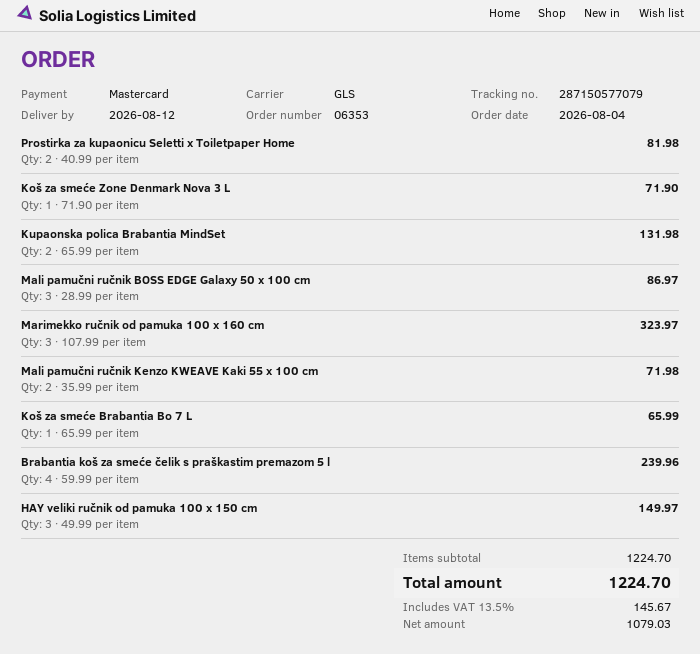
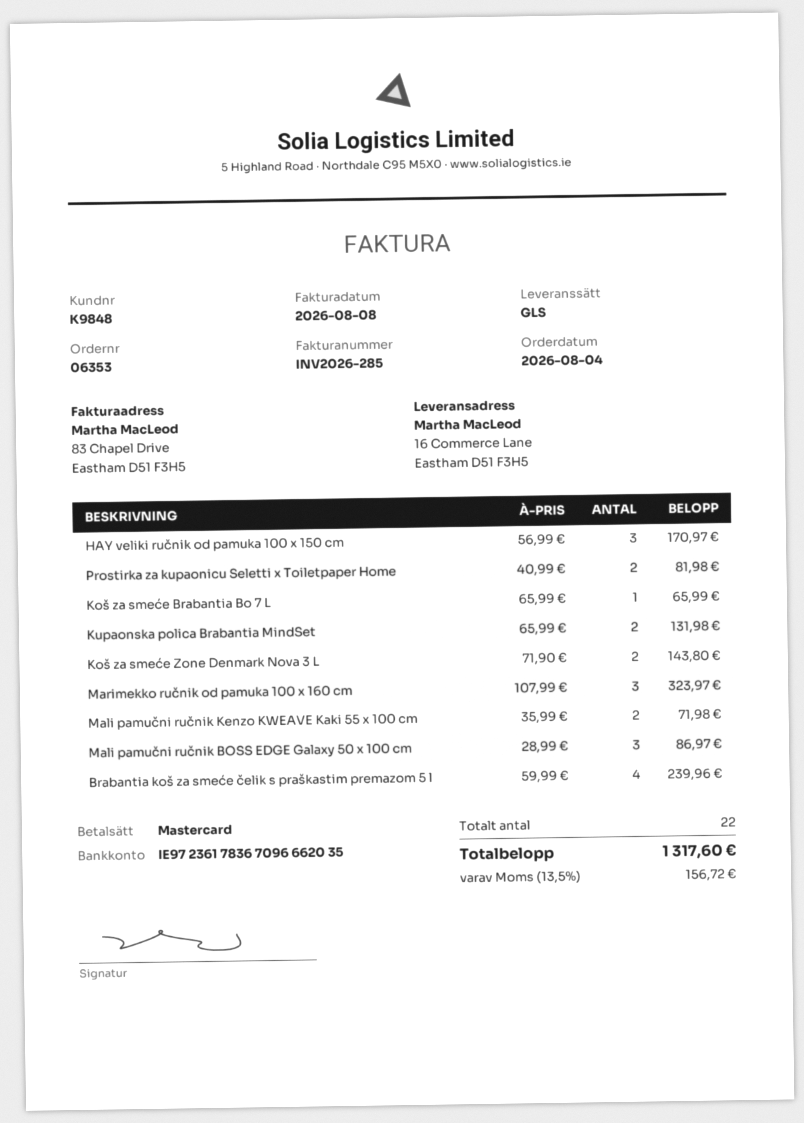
Koš za smeće Zone Denmark Nova 3 L: 1 x 71.90 = 71.90 -> 2 x 71.90 = 143.80
HAY veliki ručnik od pamuka 100 x 150 cm: 3 x 49.99 = 149.97 -> 3 x 56.99 = 170.97
tax: 13.5% = 145.67 -> 13.5% = 156.72
total: 1224.70 -> 1317.60

